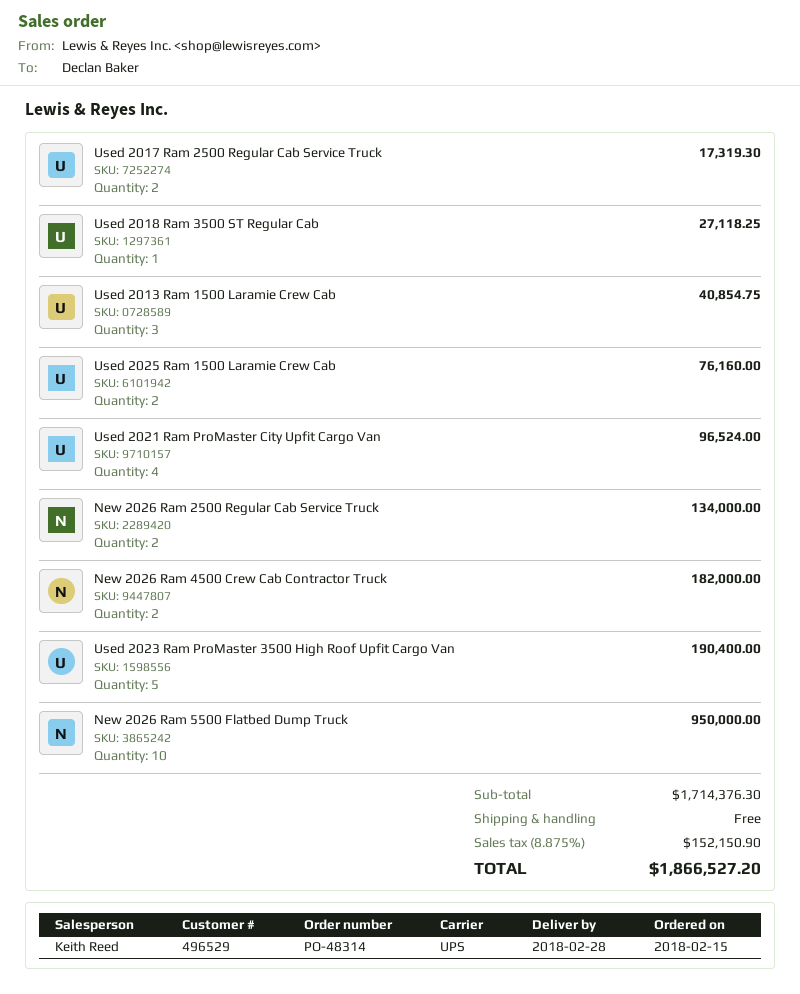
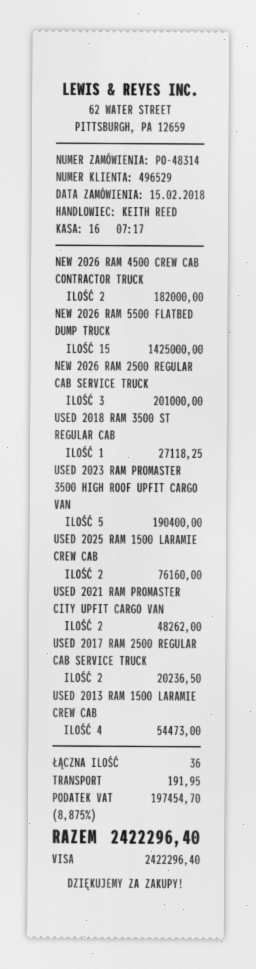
Used 2017 Ram 2500 Regular Cab Service Truck: 2 for 17319.30 -> 2 for 20236.50
Used 2013 Ram 1500 Laramie Crew Cab: 3 for 40854.75 -> 4 for 54473.00
Used 2021 Ram ProMaster City Upfit Cargo Van: 4 for 96524.00 -> 2 for 48262.00
New 2026 Ram 2500 Regular Cab Service Truck: 2 for 134000.00 -> 3 for 201000.00
New 2026 Ram 5500 Flatbed Dump Truck: 10 for 950000.00 -> 15 for 1425000.00
shipping: 0.00 -> 191.95
tax: 8.875% = 152150.90 -> 8.875% = 197454.70
total: 1866527.20 -> 2422296.40

